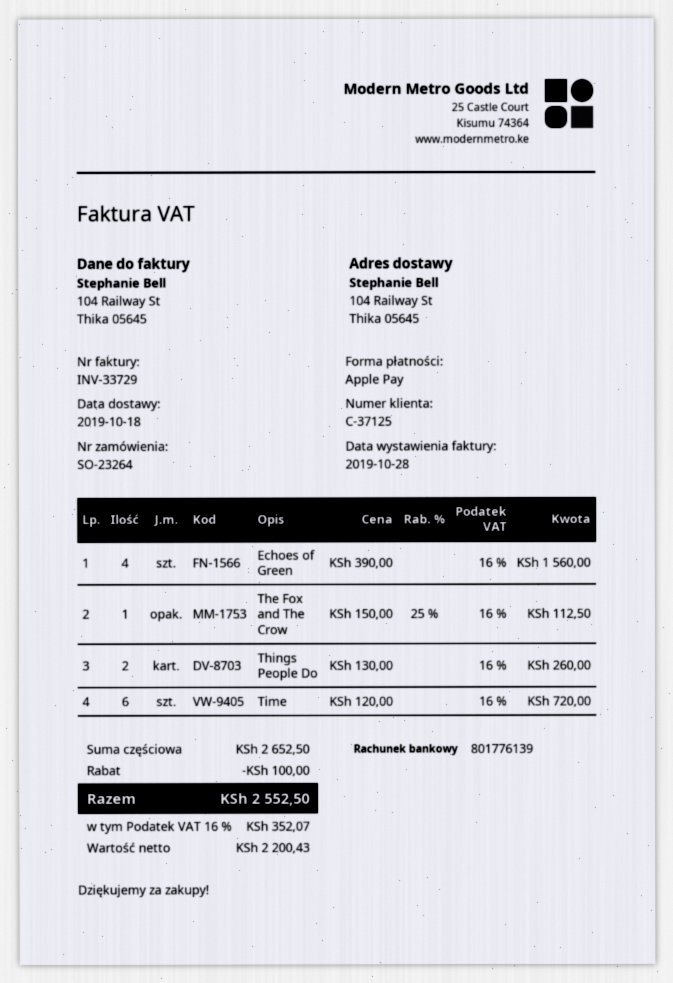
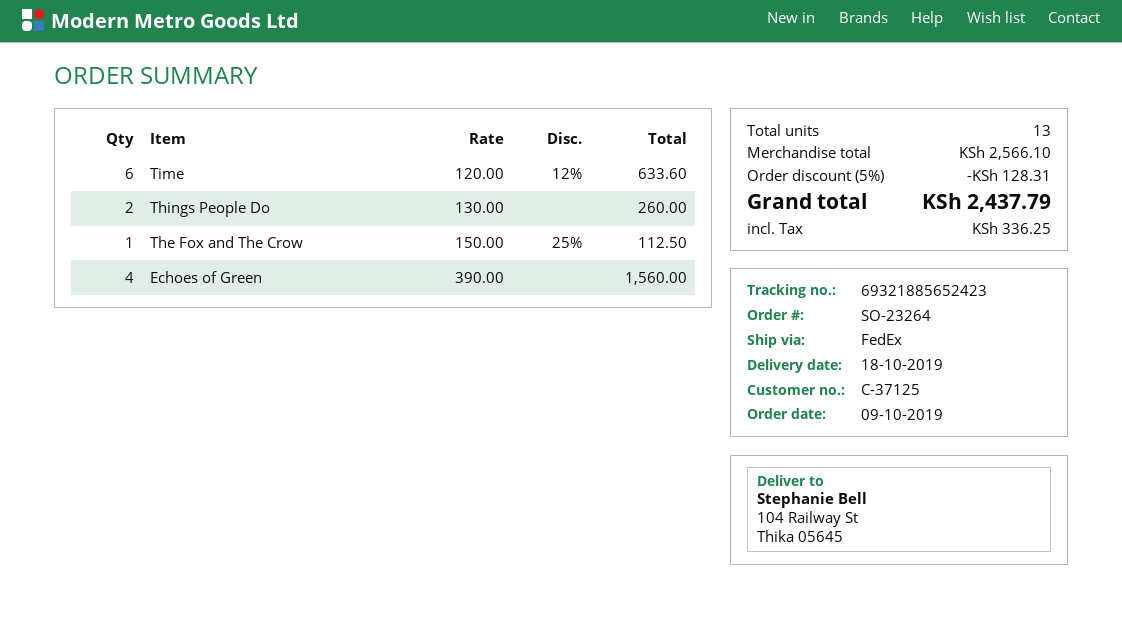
Time: 6 x 120.00 = 720.00 -> 6 x 120.00 - 12% = 633.60
subtotal: 2652.50 -> 2566.10
discount: 100.00 -> 128.31
tax: 352.07 -> 336.25
total: 2552.50 -> 2437.79

